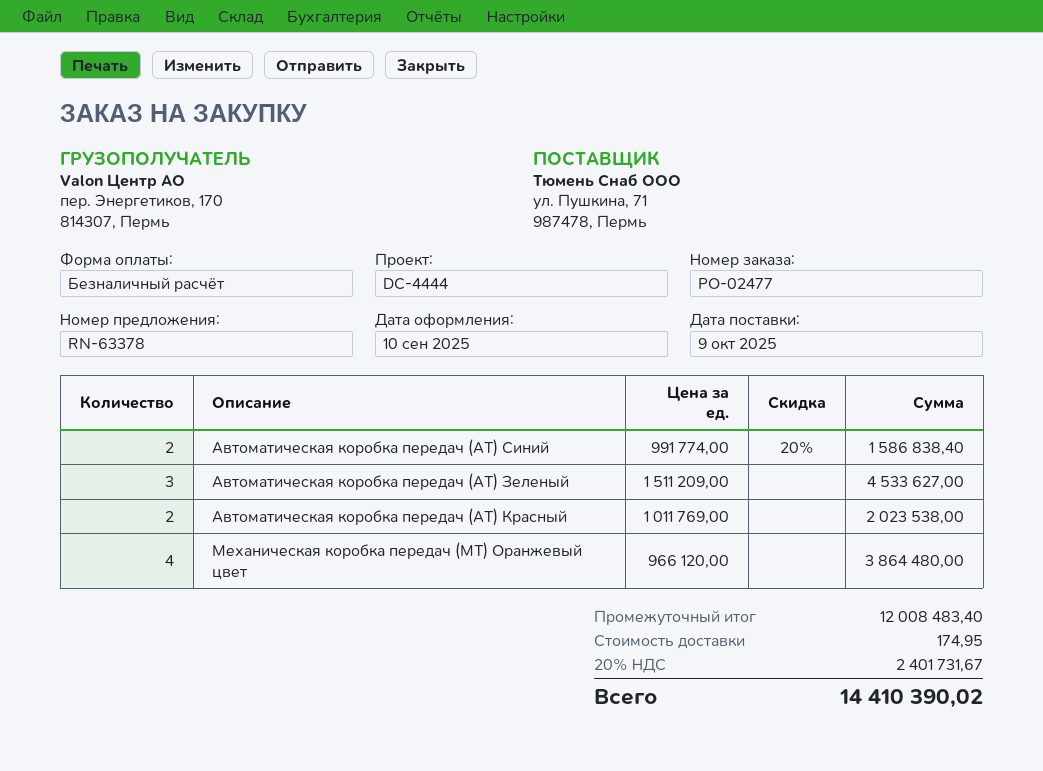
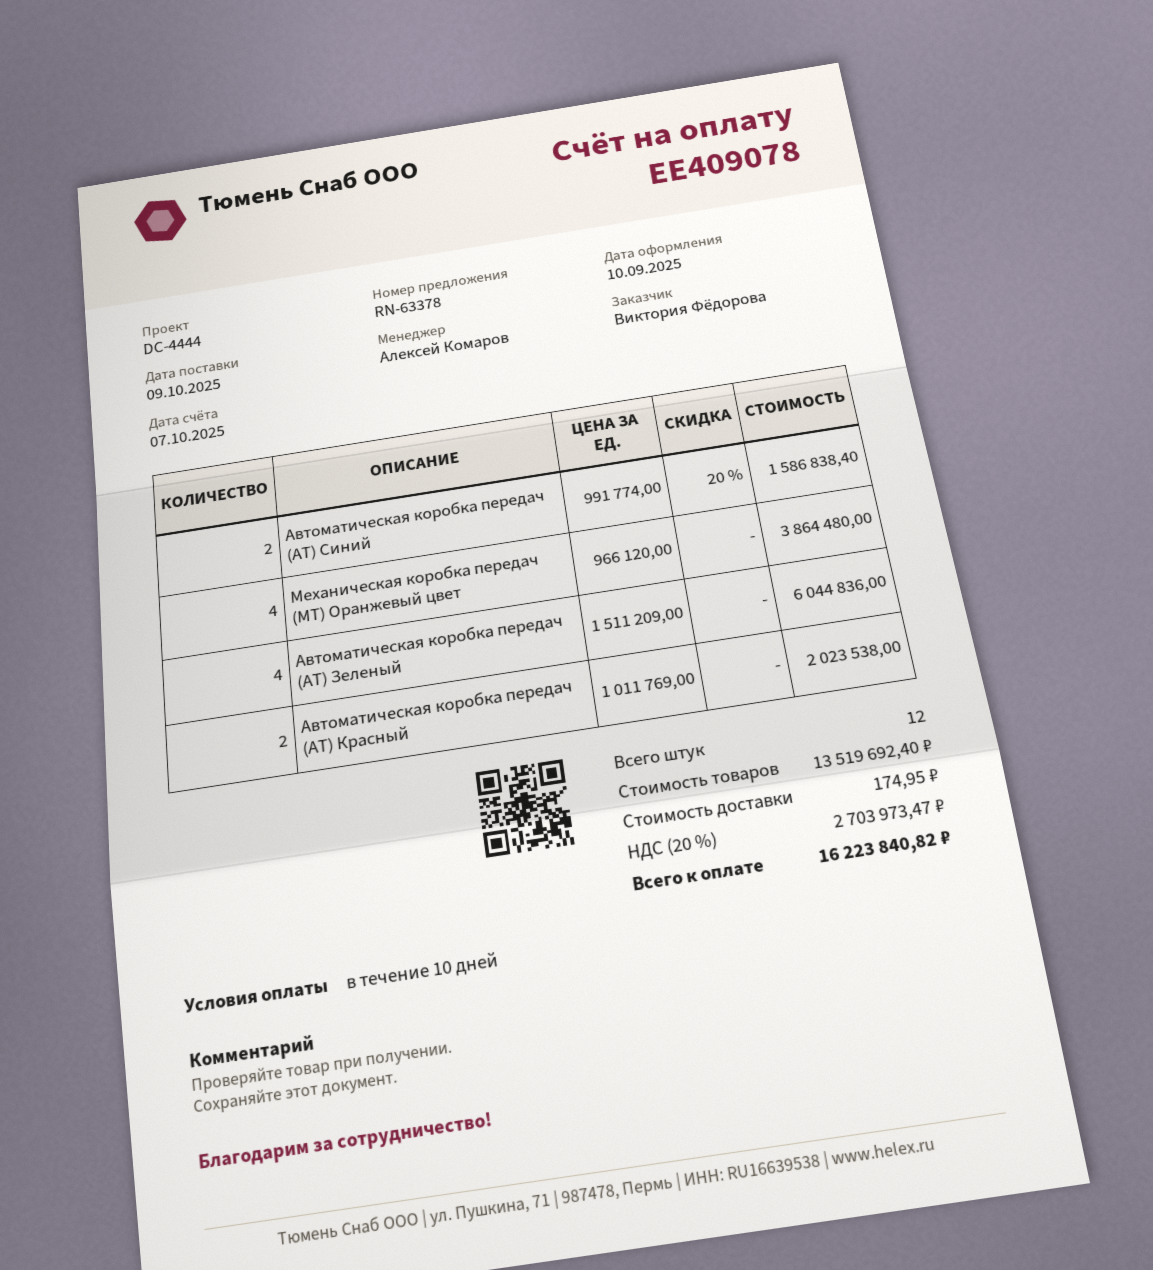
Автоматическая коробка передач (АТ) Зеленый: 3 x 1511209.00 = 4533627.00 -> 4 x 1511209.00 = 6044836.00
subtotal: 12008483.40 -> 13519692.40
tax: 20% = 2401731.67 -> 20% = 2703973.47
total: 14410390.02 -> 16223840.82

